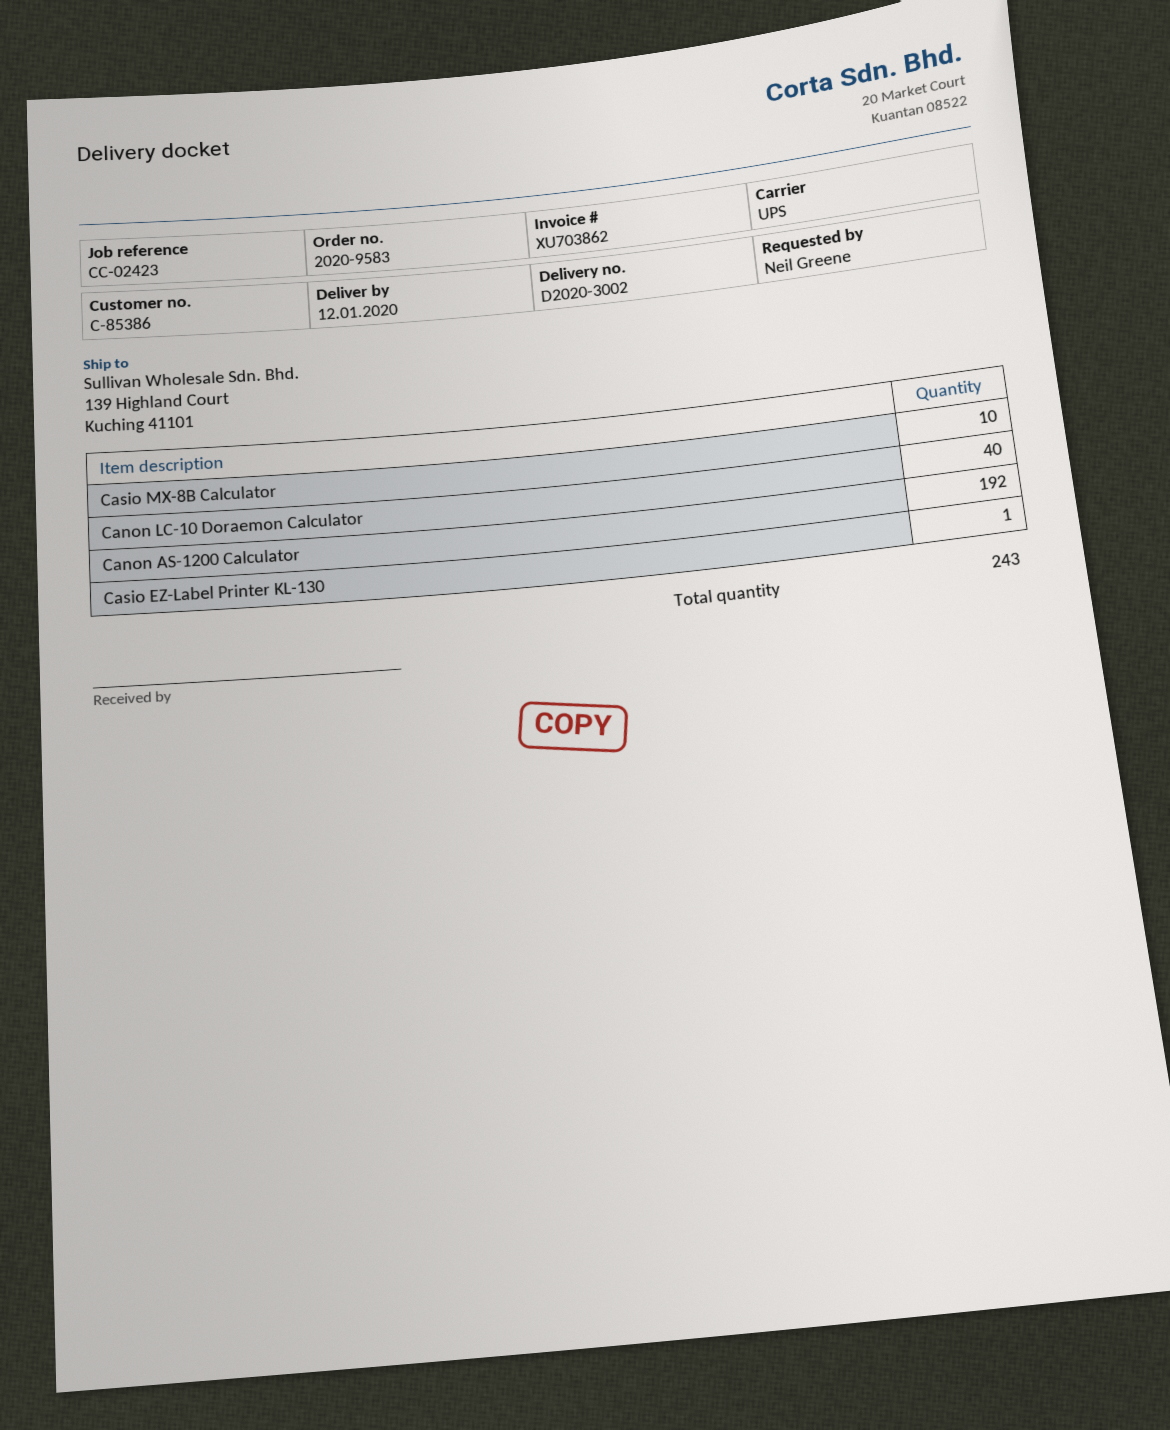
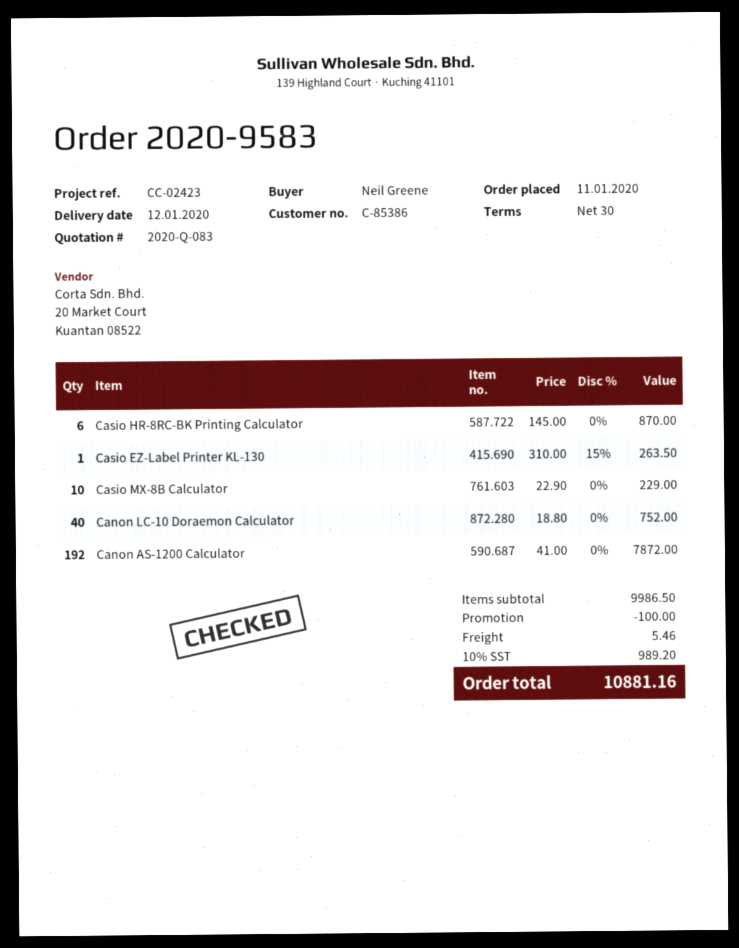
Casio HR-8RC-BK Printing Calculator: none -> 6

